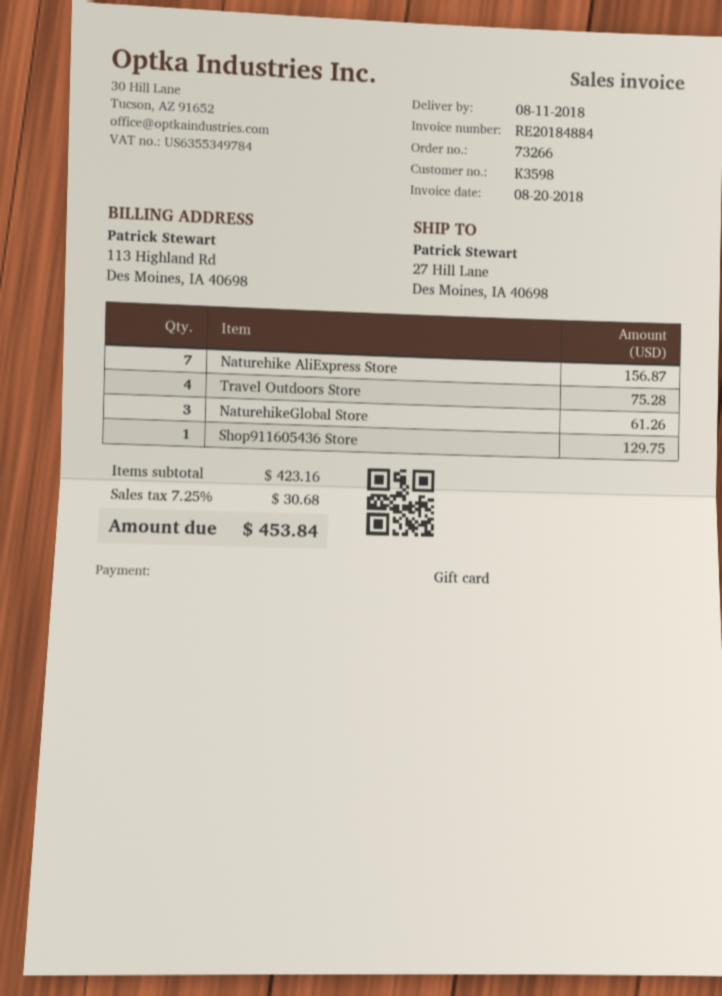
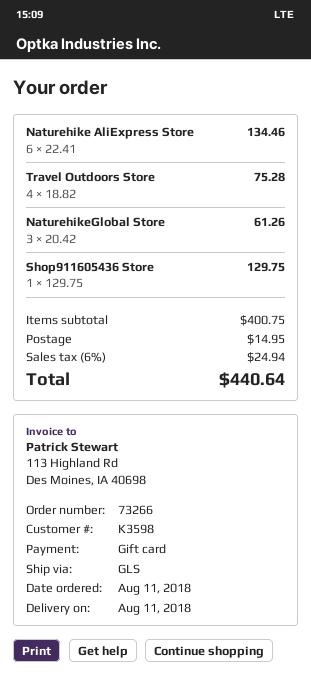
Naturehike AliExpress Store: 7 for 156.87 -> 6 for 134.46
subtotal: 423.16 -> 400.75
shipping: none -> 14.95
tax: 7.25% = 30.68 -> 6% = 24.94
total: 453.84 -> 440.64

